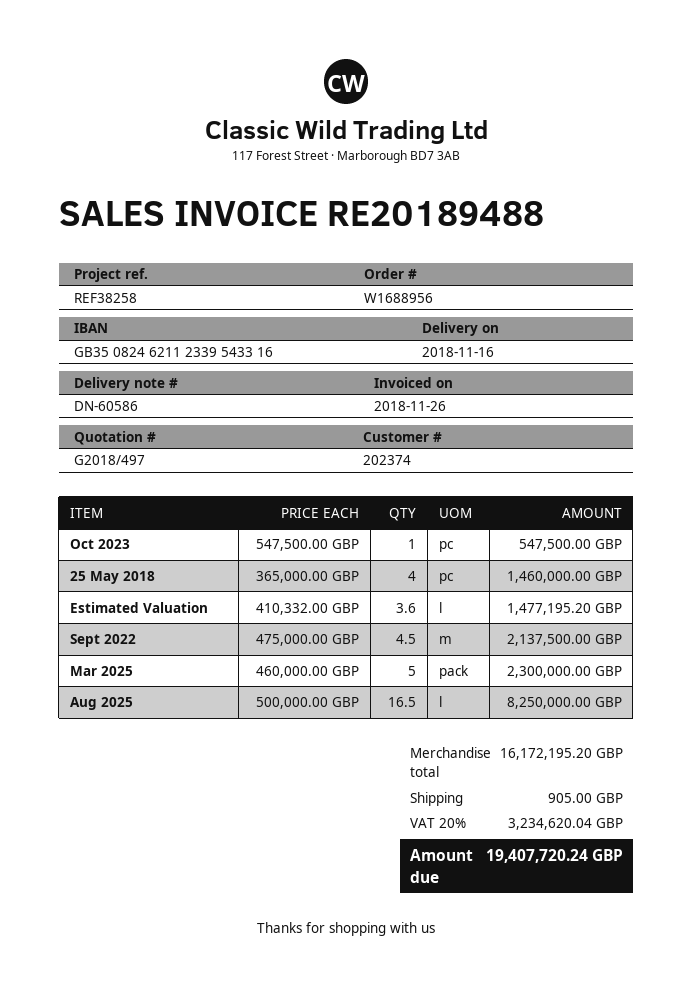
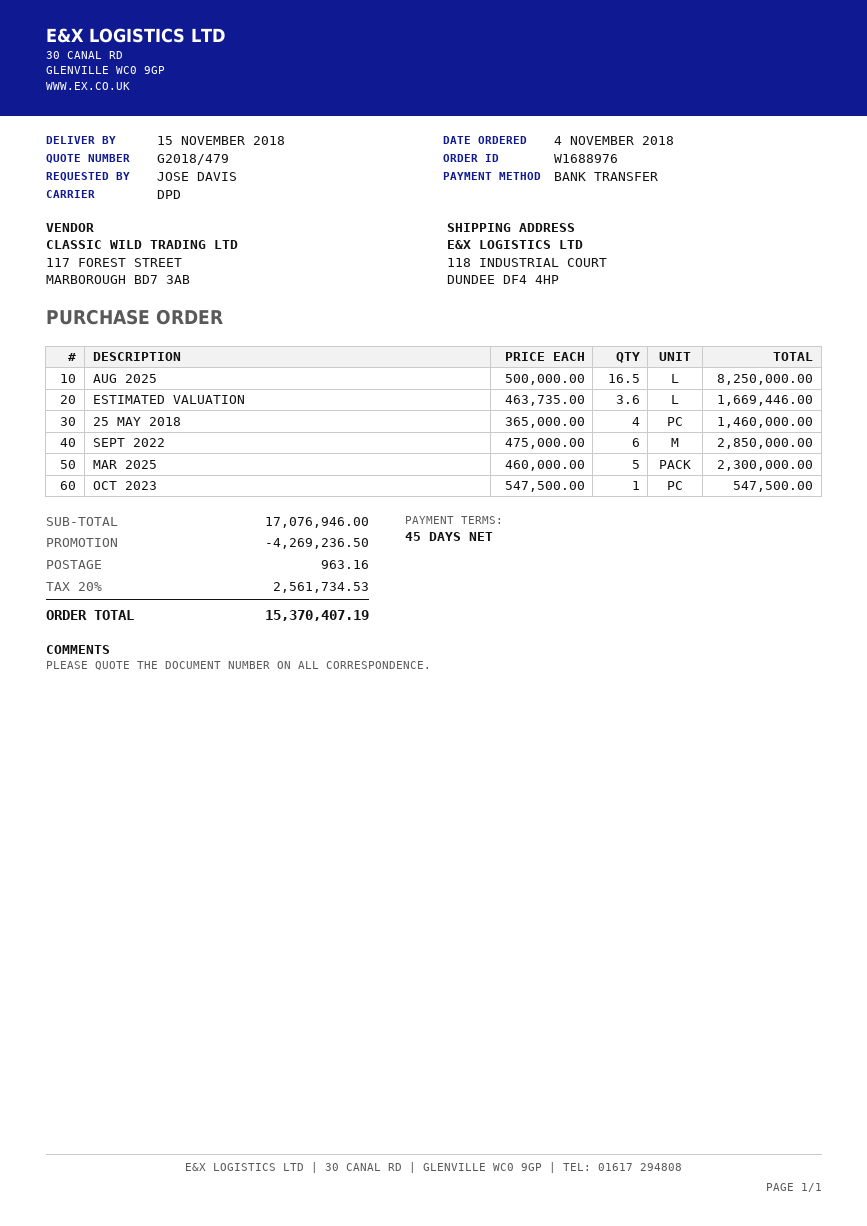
quote number: G2018/497 -> G2018/479
order number: W1688956 -> W1688976
delivery date: 2018-11-16 -> 2018-11-15
Estimated Valuation: 3.6 x 410332.00 = 1477195.20 -> 3.6 x 463735.00 = 1669446.00
Sept 2022: 4.5 x 475000.00 = 2137500.00 -> 6 x 475000.00 = 2850000.00
subtotal: 16172195.20 -> 17076946.00
discount: none -> 4269236.50
shipping: 905.00 -> 963.16
tax: 20% = 3234620.04 -> 20% = 2561734.53
total: 19407720.24 -> 15370407.19

